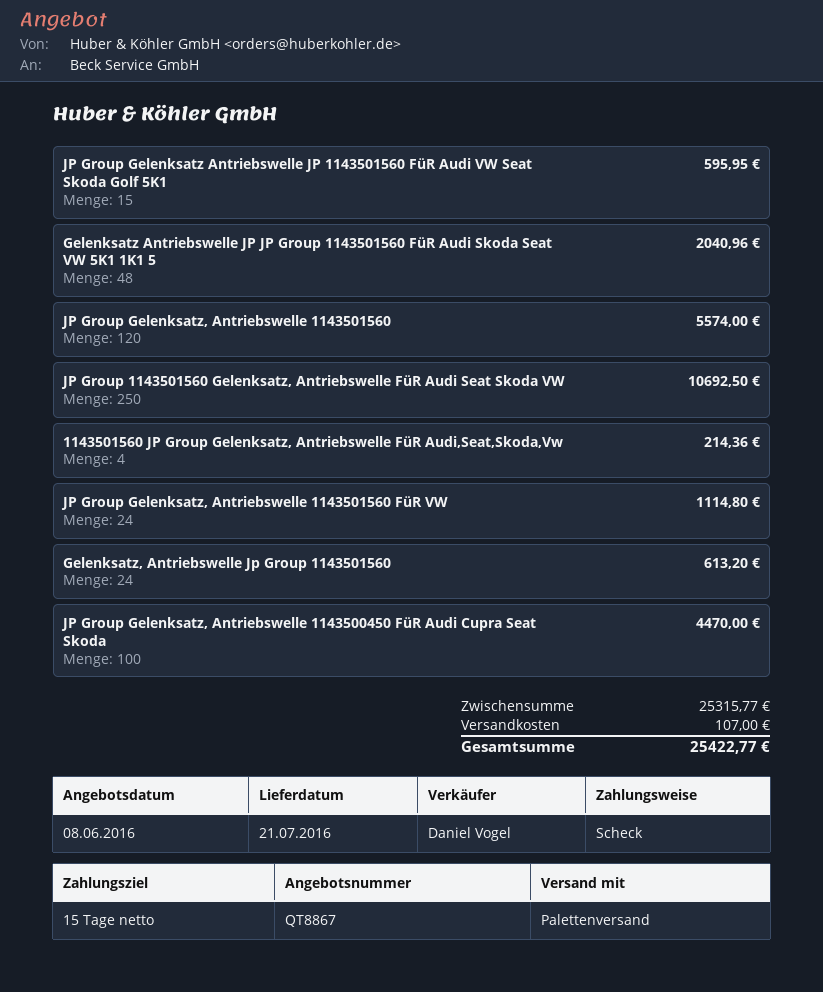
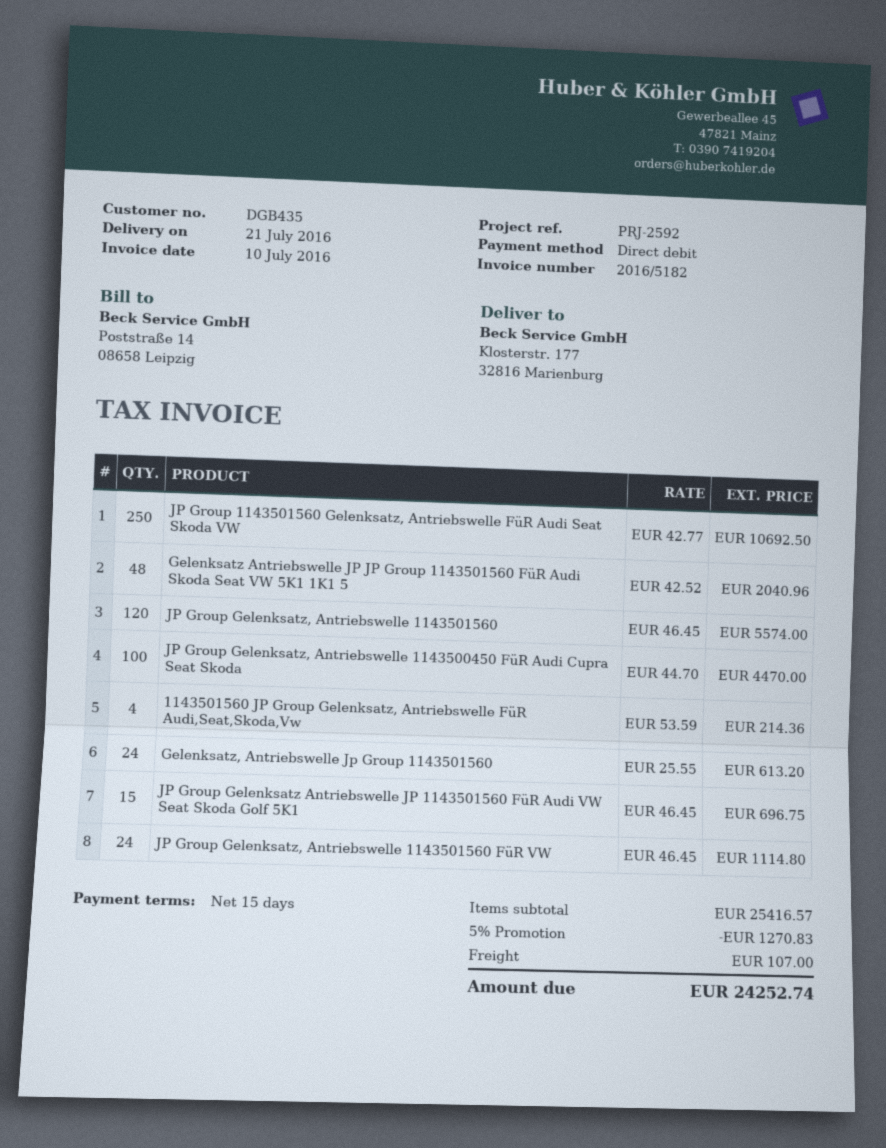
payment method: cheque -> direct debit
JP Group Gelenksatz Antriebswelle JP 1143501560 FüR Audi VW Seat Skoda Golf 5K1: 15 for 595.95 -> 15 for 696.75
subtotal: 25315.77 -> 25416.57
discount: none -> 5% = 1270.83
total: 25422.77 -> 24252.74

